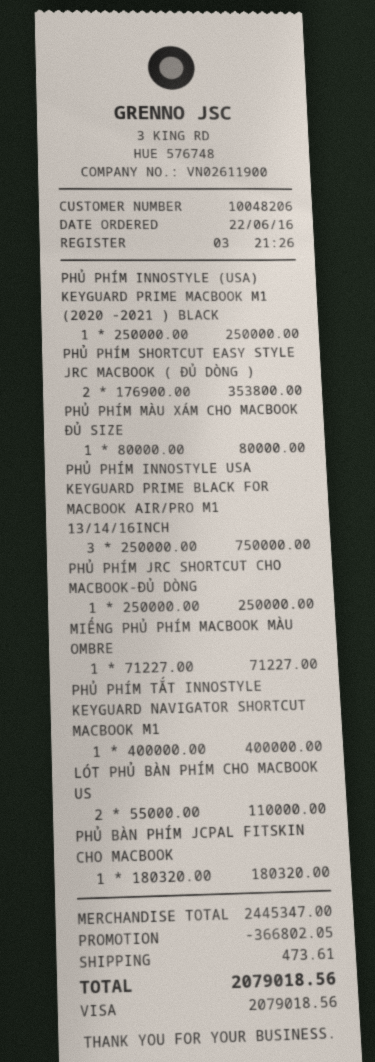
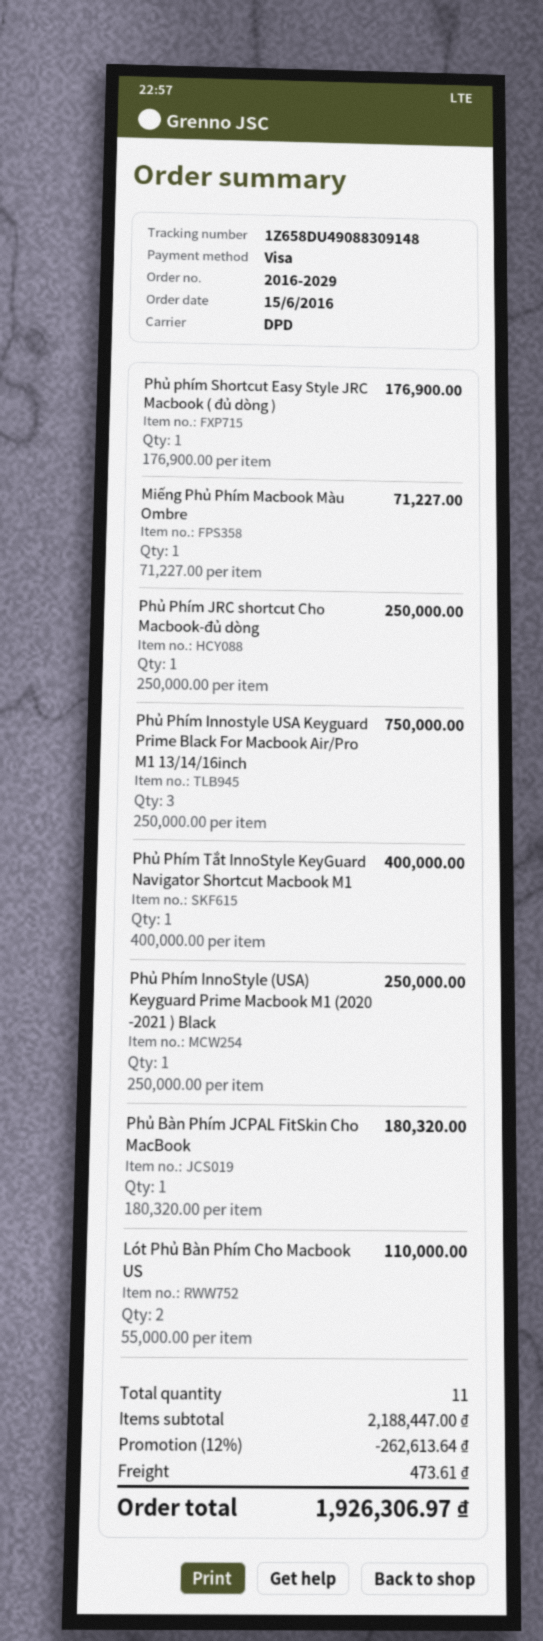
order date: 2016-06-22 -> 2016-06-15
PHỦ PHÍM SHORTCUT EASY STYLE JRC MACBOOK ( ĐỦ DÒNG ): 2 x 176900.00 = 353800.00 -> 1 x 176900.00 = 176900.00
PHỦ PHÍM MÀU XÁM CHO MACBOOK ĐỦ SIZE: 1 x 80000.00 = 80000.00 -> none
subtotal: 2445347.00 -> 2188447.00
discount: 366802.05 -> 262613.64
total: 2079018.56 -> 1926306.97

